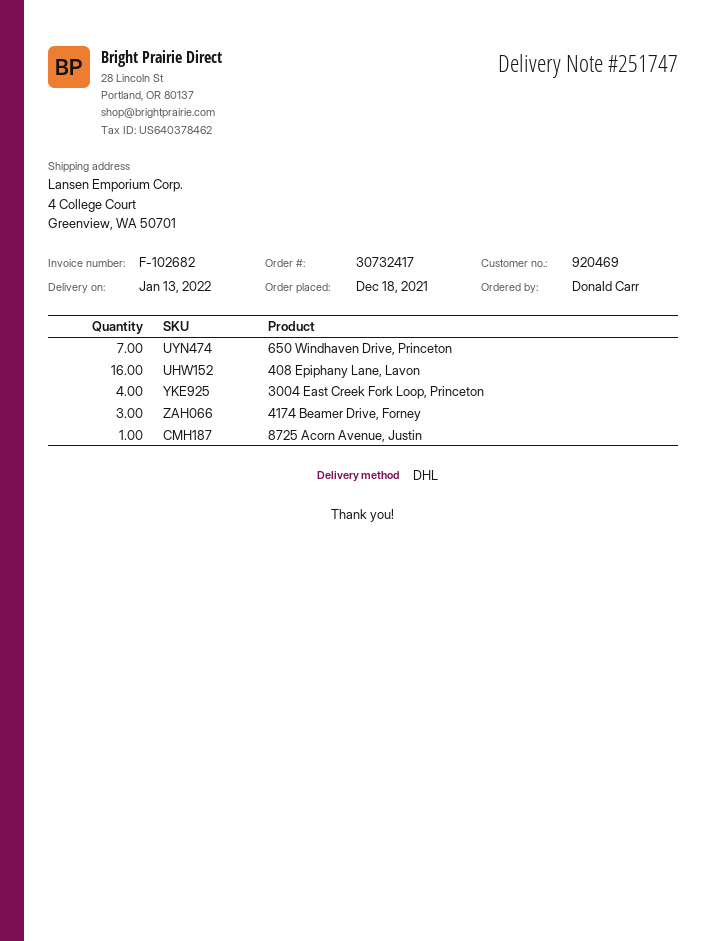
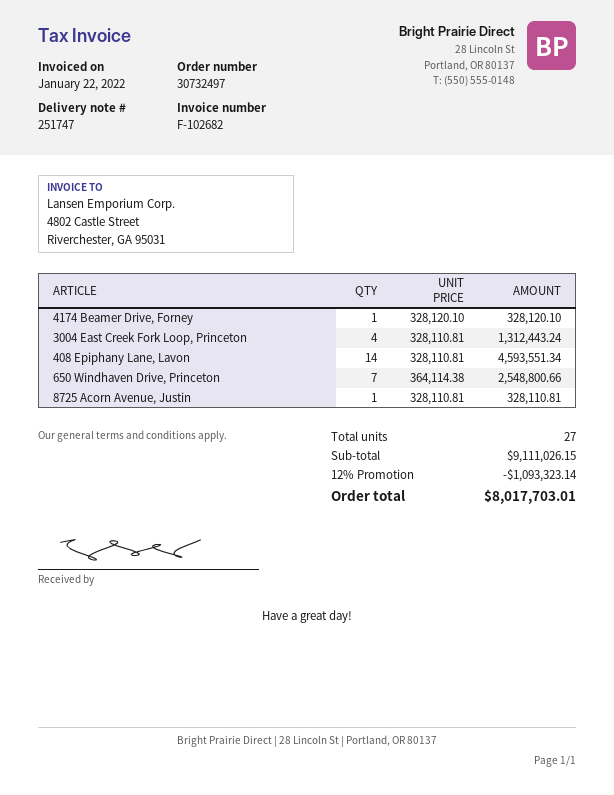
order number: 30732417 -> 30732497
408 Epiphany Lane, Lavon: 16 -> 14
4174 Beamer Drive, Forney: 3 -> 1

